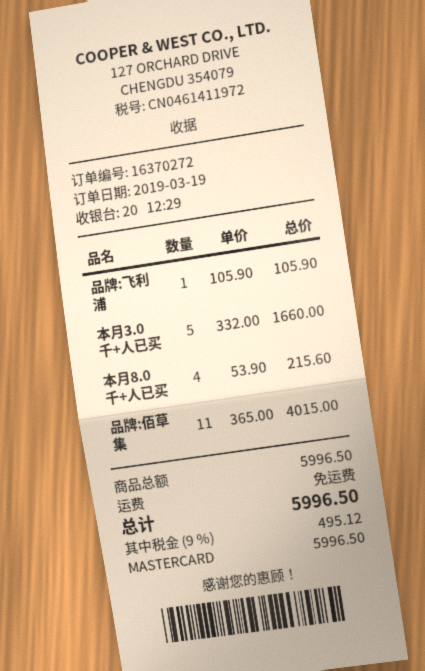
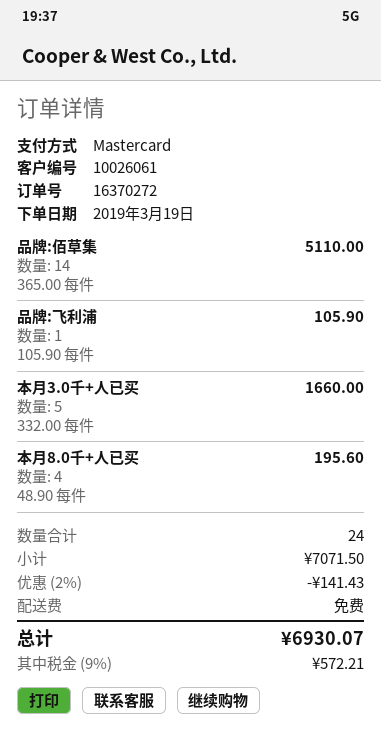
本月8.0千+人已买: 4 x 53.90 = 215.60 -> 4 x 48.90 = 195.60
品牌:佰草集: 11 x 365.00 = 4015.00 -> 14 x 365.00 = 5110.00
subtotal: 5996.50 -> 7071.50
discount: none -> 2% = 141.43
tax: 9% = 495.12 -> 9% = 572.21
total: 5996.50 -> 6930.07

